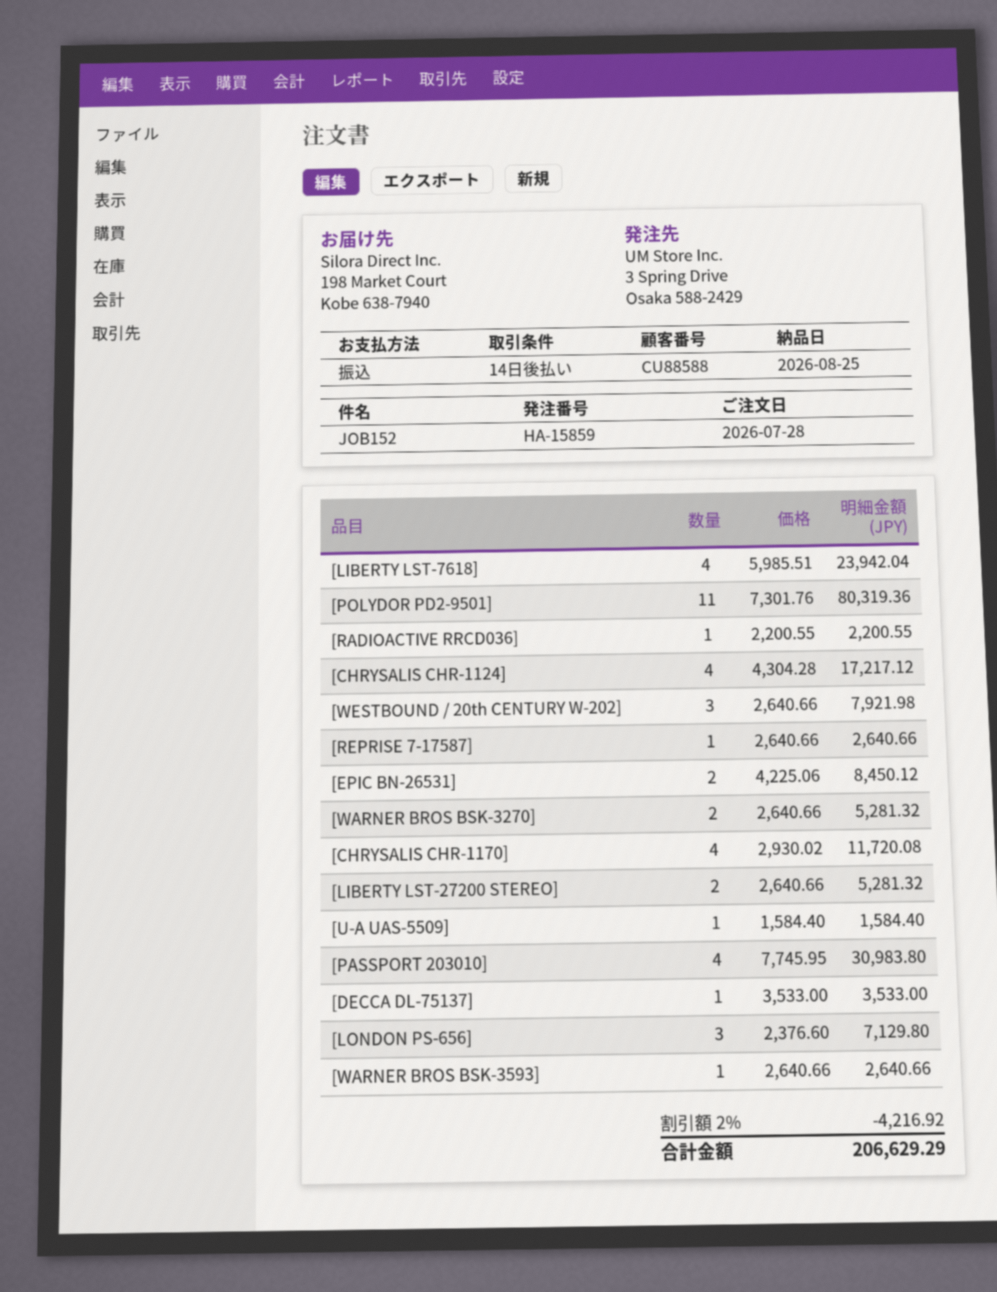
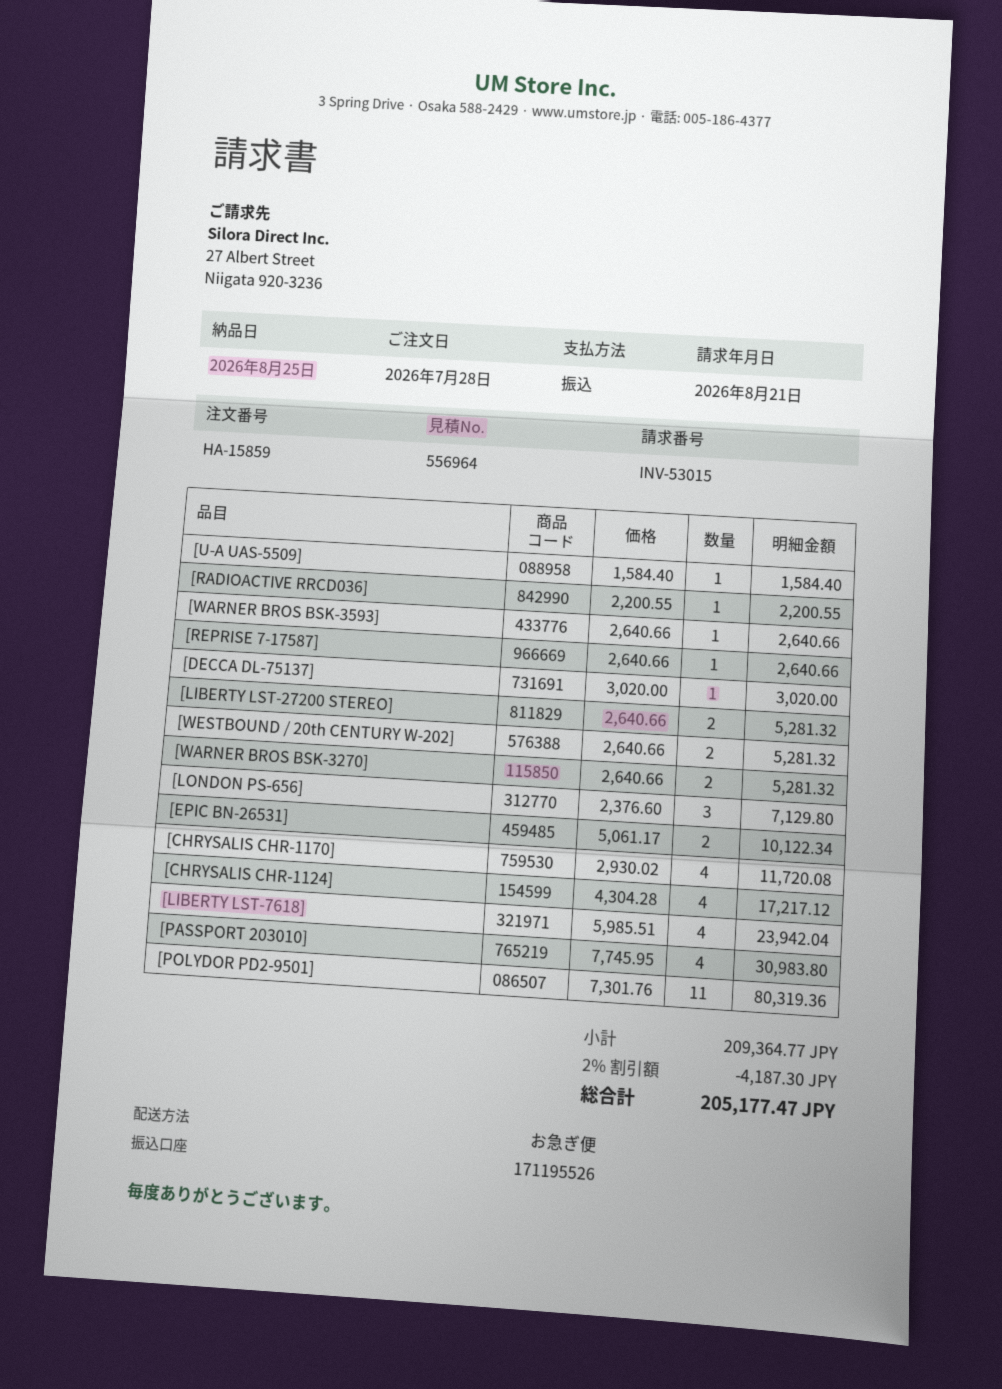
[WESTBOUND / 20th CENTURY W-202]: 3 x 2640.66 = 7921.98 -> 2 x 2640.66 = 5281.32
[EPIC BN-26531]: 2 x 4225.06 = 8450.12 -> 2 x 5061.17 = 10122.34
[DECCA DL-75137]: 1 x 3533.00 = 3533.00 -> 1 x 3020.00 = 3020.00
discount: 2% = 4216.92 -> 2% = 4187.30
total: 206629.29 -> 205177.47

